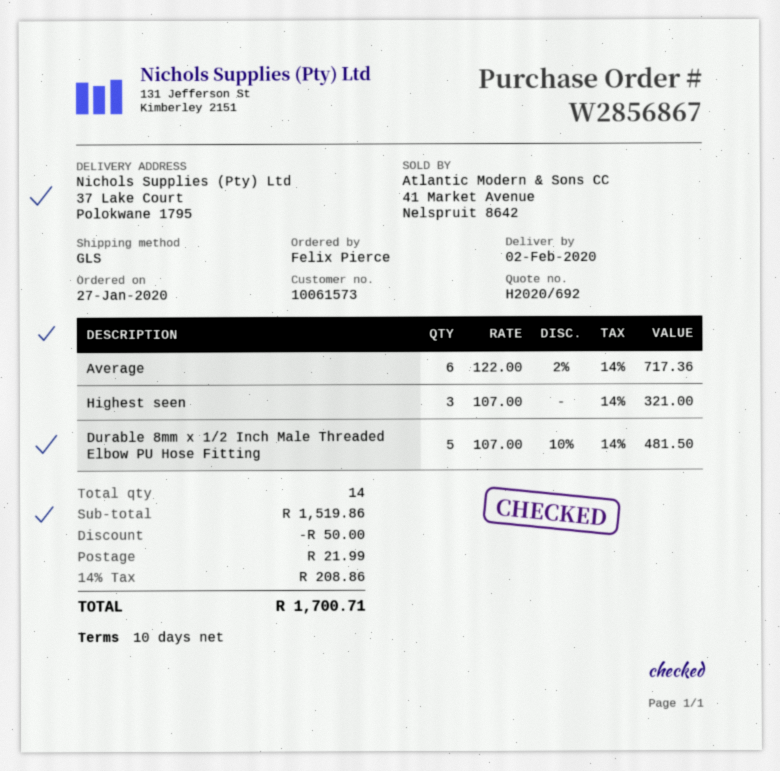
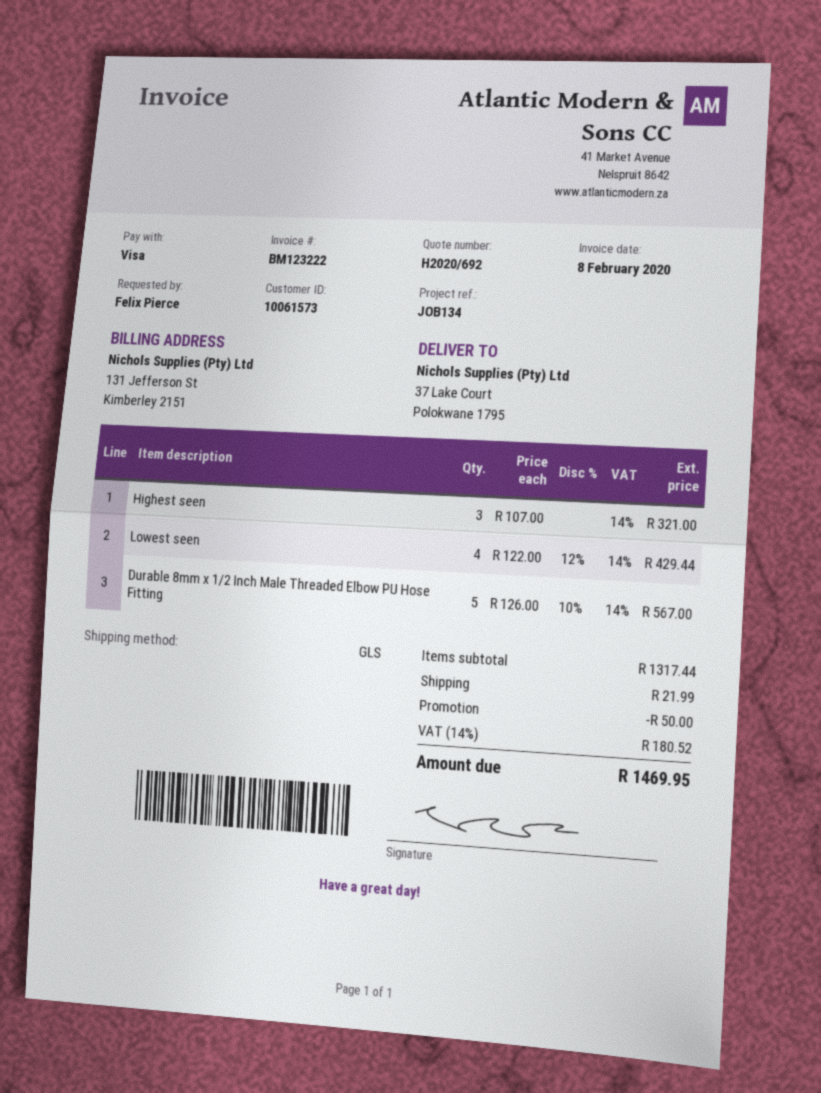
Average: 6 x 122.00 - 2% = 717.36 -> none
Durable 8mm x 1/2 Inch Male Threaded Elbow PU Hose Fitting: 5 x 107.00 - 10% = 481.50 -> 5 x 126.00 - 10% = 567.00
Lowest seen: none -> 4 x 122.00 - 12% = 429.44
subtotal: 1519.86 -> 1317.44
tax: 14% = 208.86 -> 14% = 180.52
total: 1700.71 -> 1469.95

